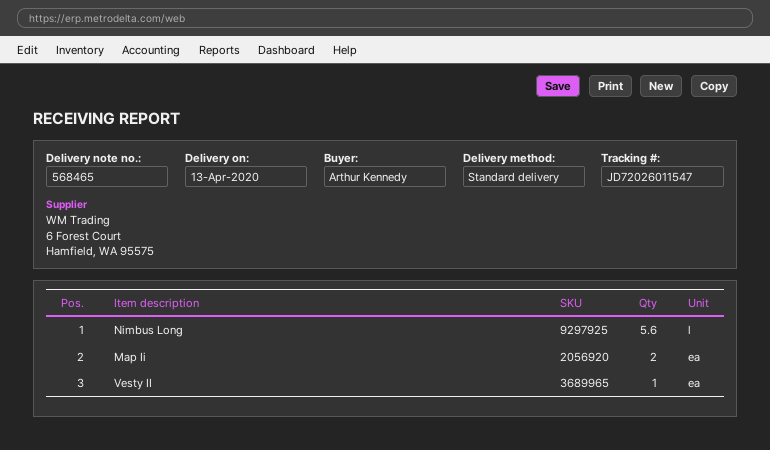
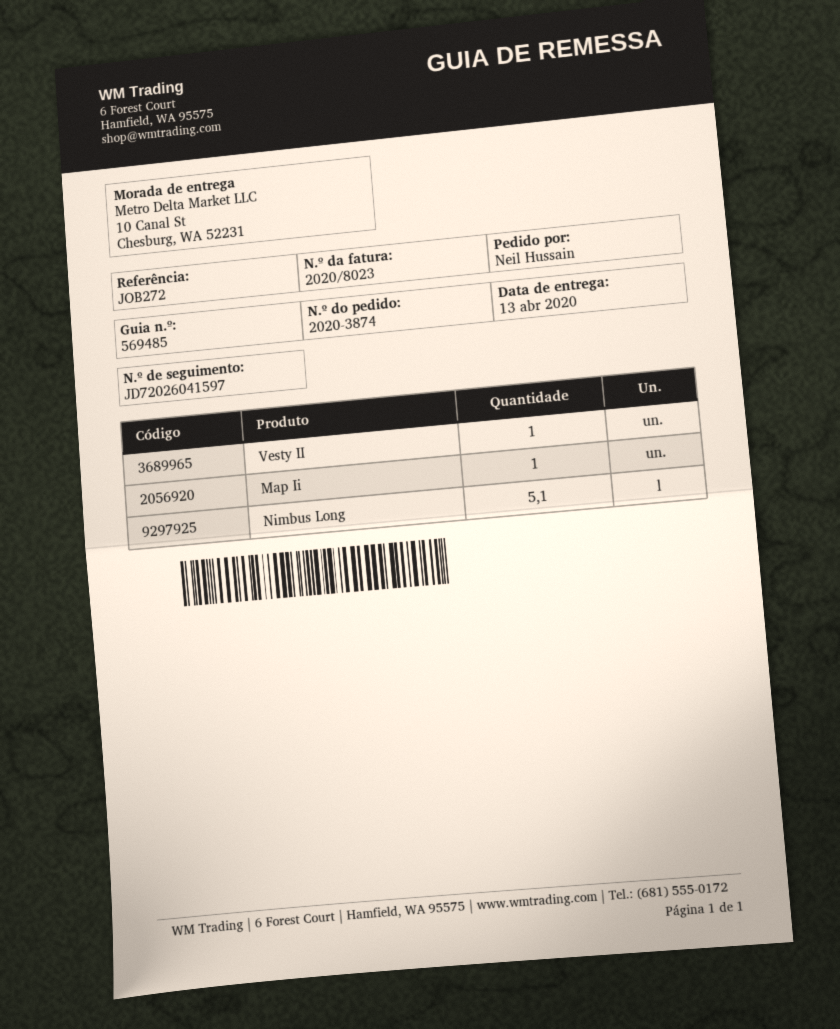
delivery note number: 568465 -> 569485
ordered by: Arthur Kennedy -> Neil Hussain
tracking number: JD72026011547 -> JD72026041597
Nimbus Long: 5.6 -> 5.1
Map Ii: 2 -> 1

